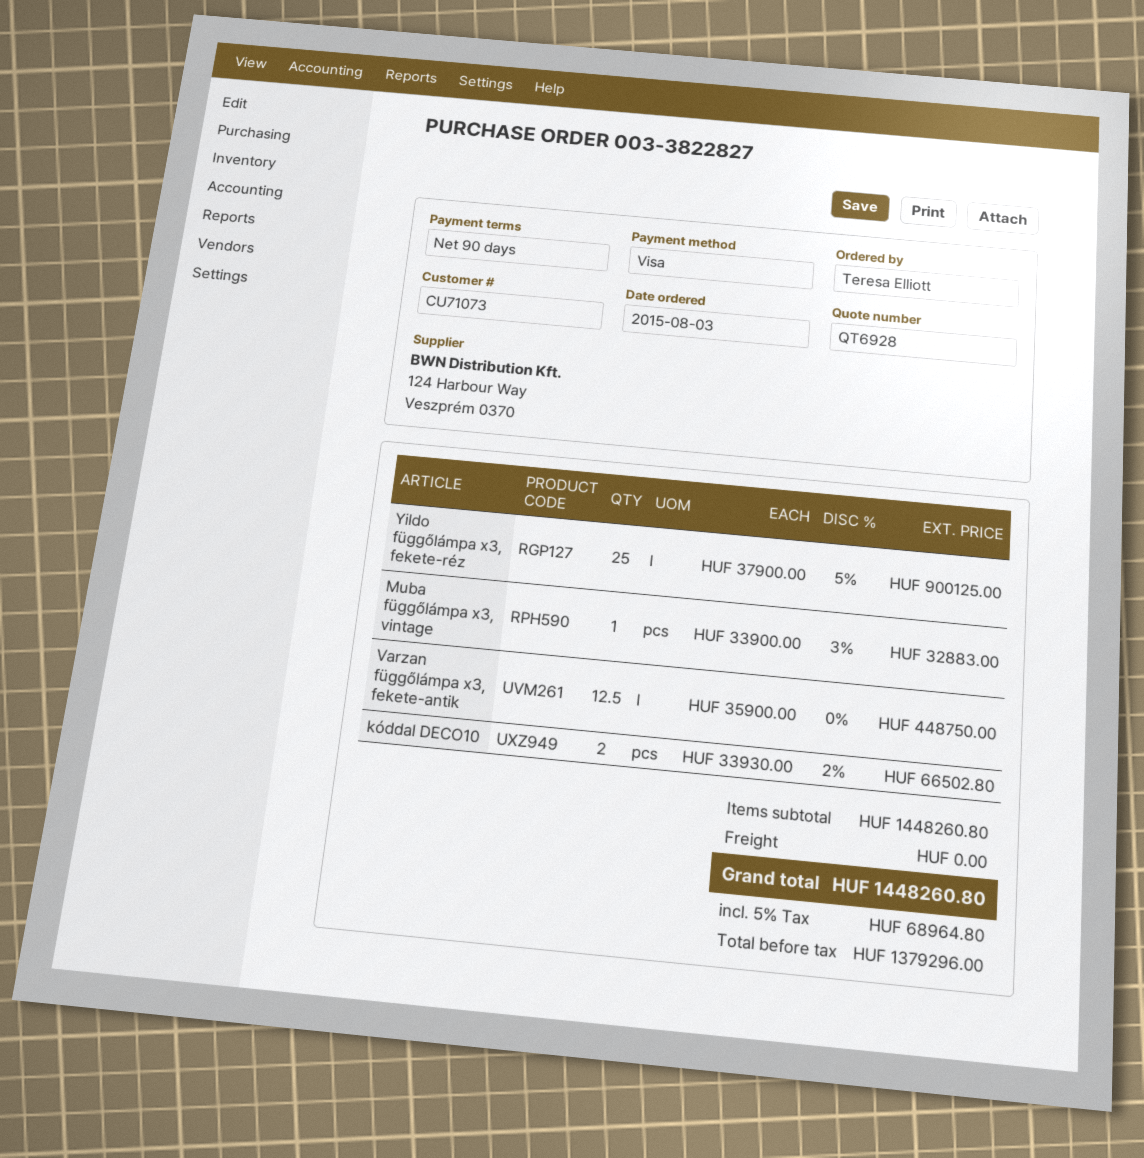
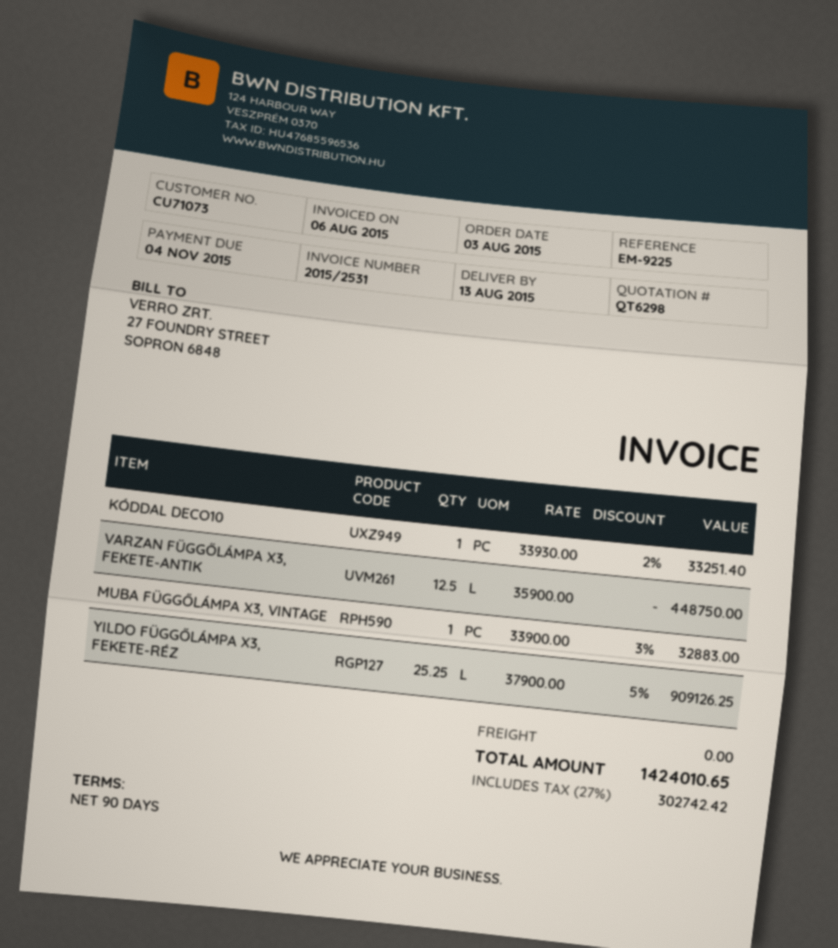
quote number: QT6928 -> QT6298
Yildo függőlámpa x3, fekete-réz: 25 x 37900.00 - 5% = 900125.00 -> 25.25 x 37900.00 - 5% = 909126.25
kóddal DECO10: 2 x 33930.00 - 2% = 66502.80 -> 1 x 33930.00 - 2% = 33251.40
tax: 5% = 68964.80 -> 27% = 302742.42
total: 1448260.80 -> 1424010.65

